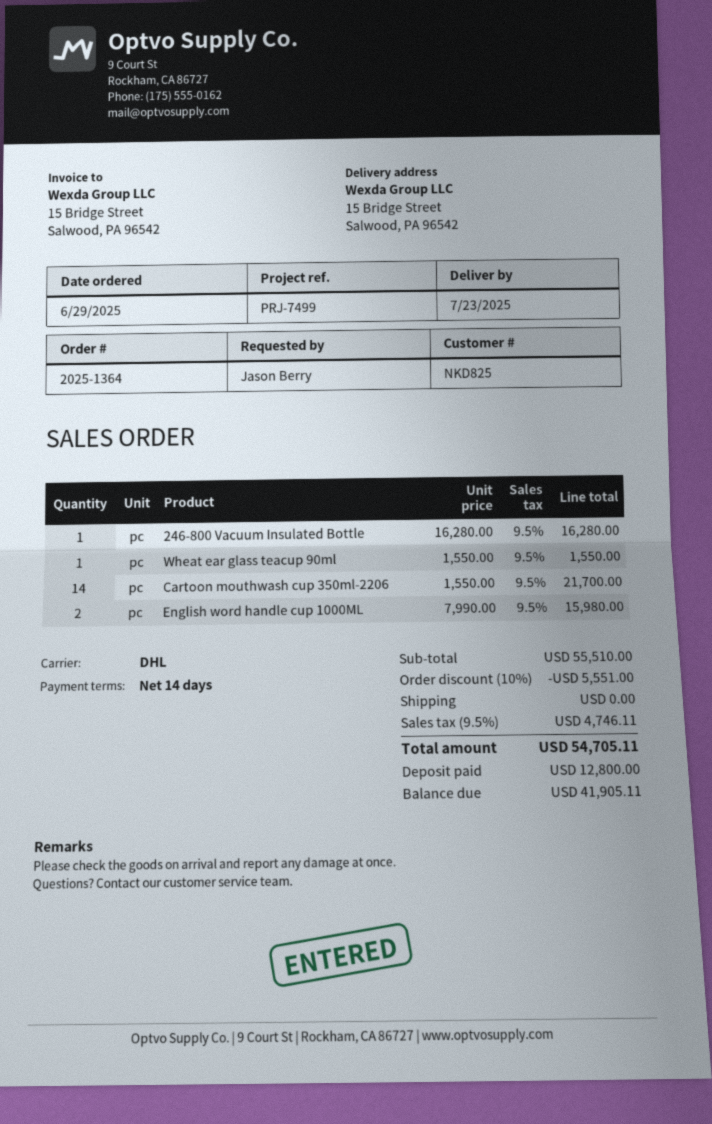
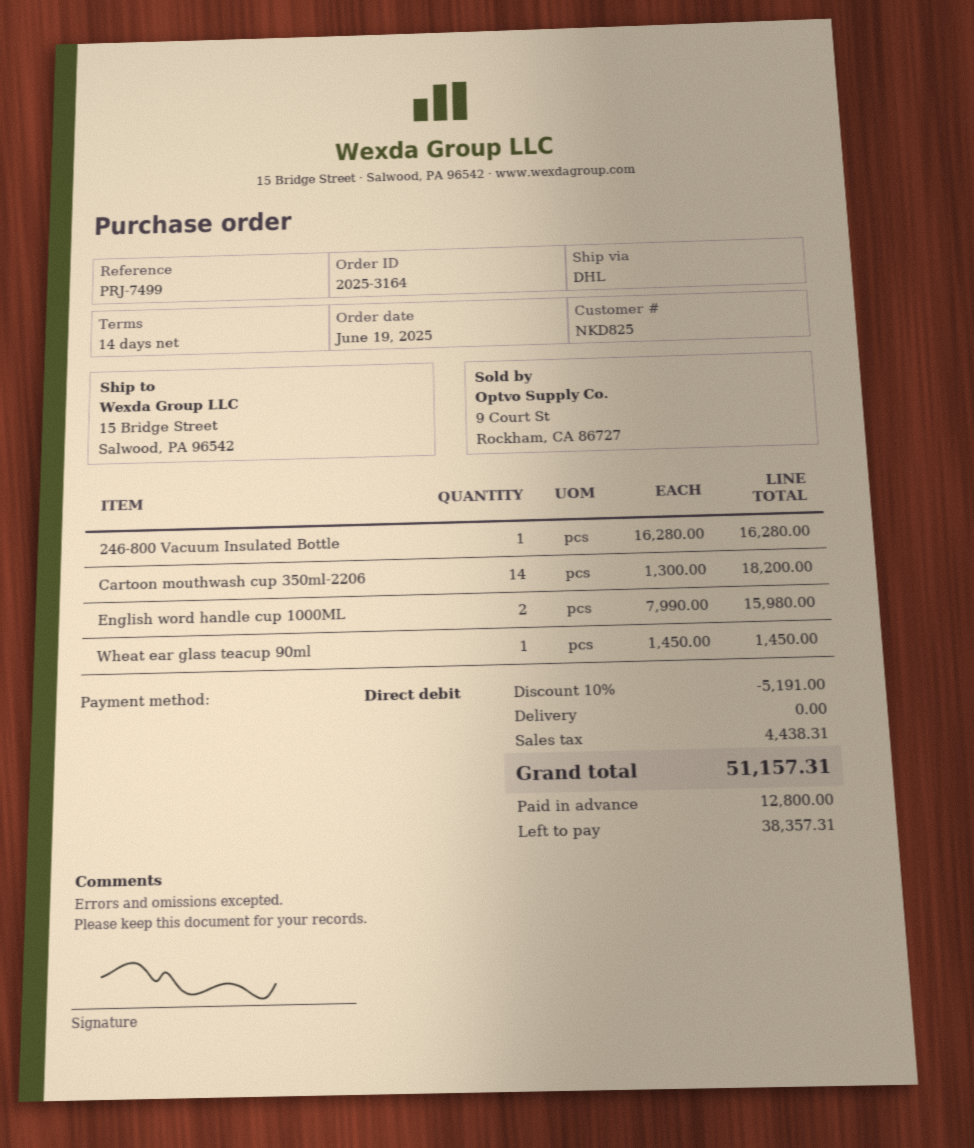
order number: 2025-1364 -> 2025-3164
order date: 2025-06-29 -> 2025-06-19
Wheat ear glass teacup 90ml: 1 x 1550.00 = 1550.00 -> 1 x 1450.00 = 1450.00
Cartoon mouthwash cup 350ml-2206: 14 x 1550.00 = 21700.00 -> 14 x 1300.00 = 18200.00
discount: 10% = 5551.00 -> 10% = 5191.00
tax: 4746.11 -> 4438.31
total: 54705.11 -> 51157.31
balance: 41905.11 -> 38357.31

